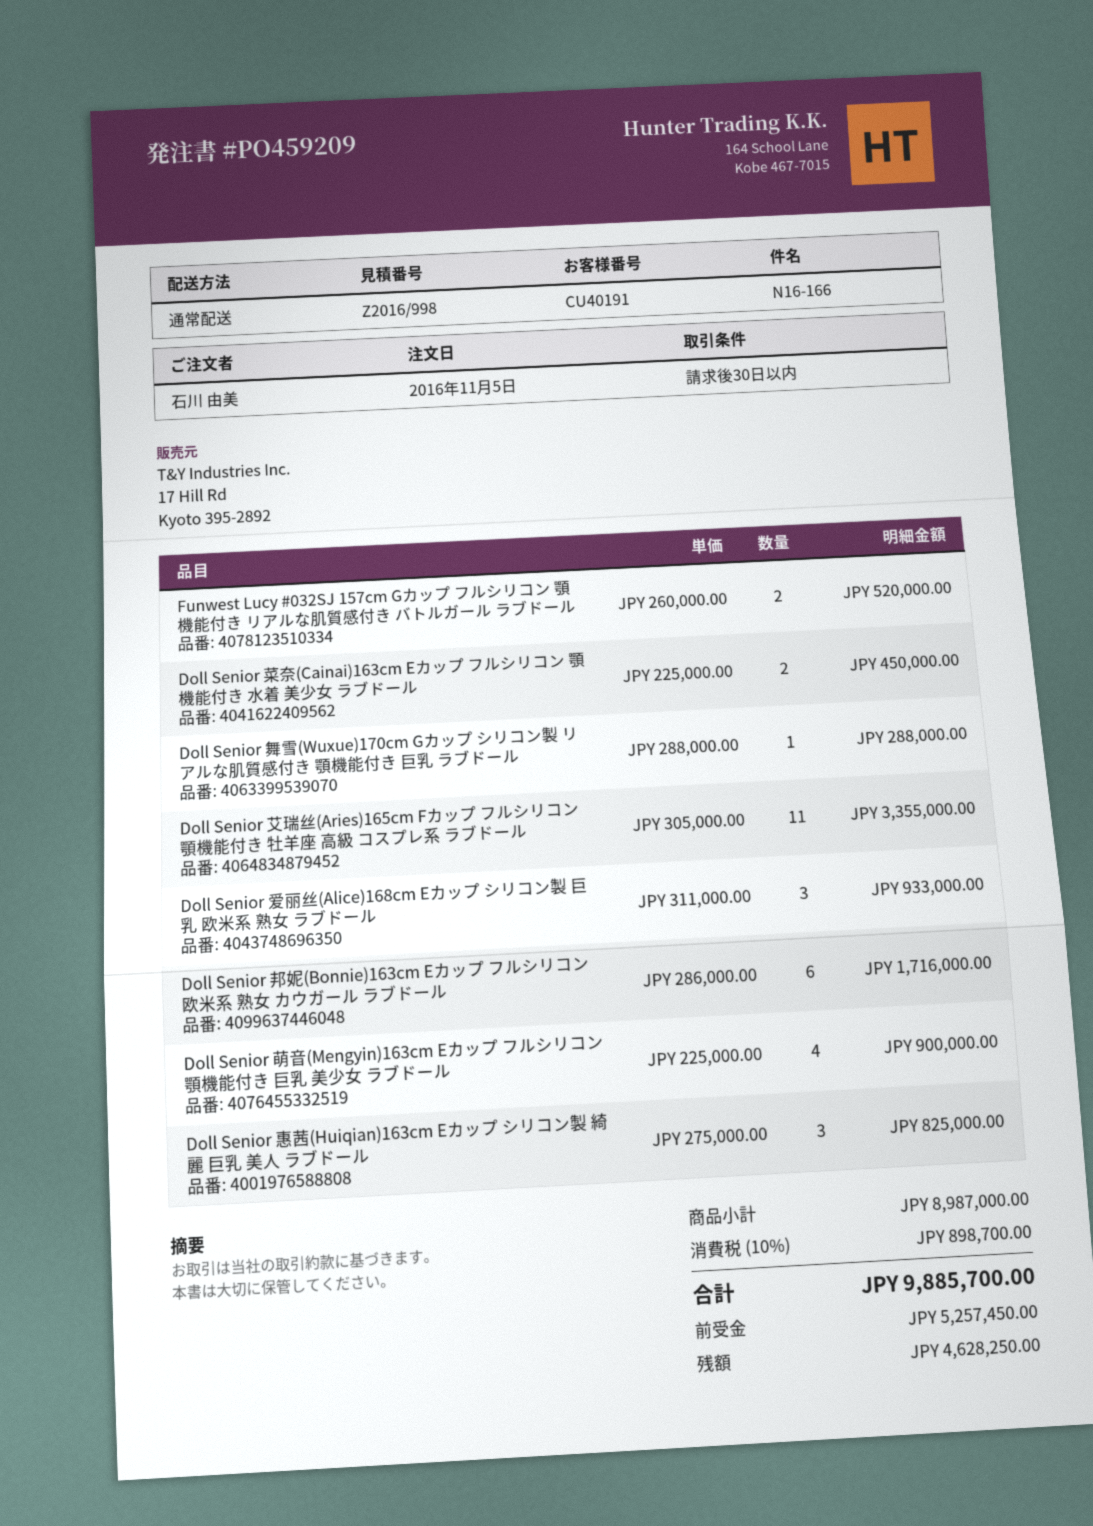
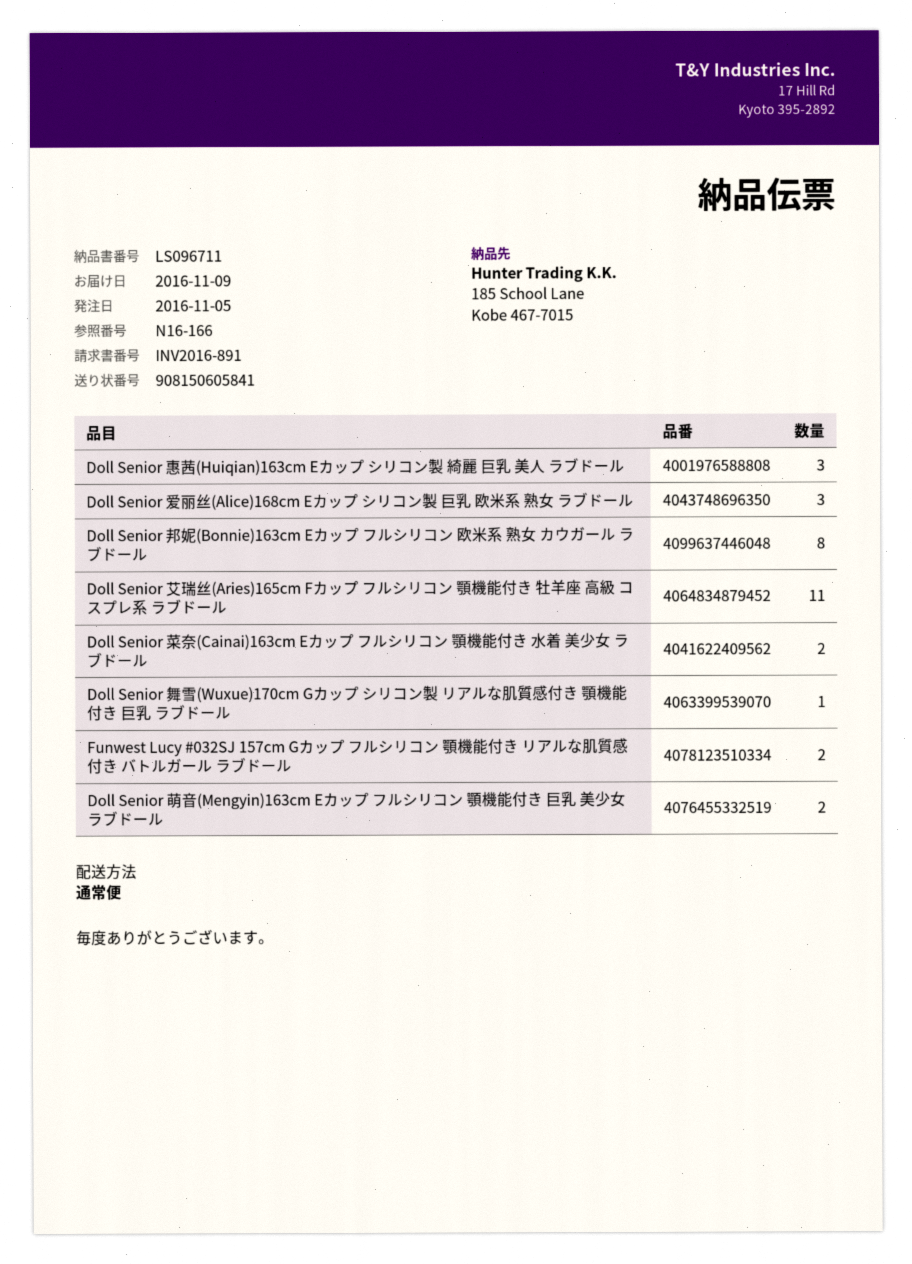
Doll Senior 邦妮(Bonnie)163cm Eカップ フルシリコン 欧米系 熟女 カウガール ラブドール: 6 -> 8
Doll Senior 萌音(Mengyin)163cm Eカップ フルシリコン 顎機能付き 巨乳 美少女 ラブドール: 4 -> 2

